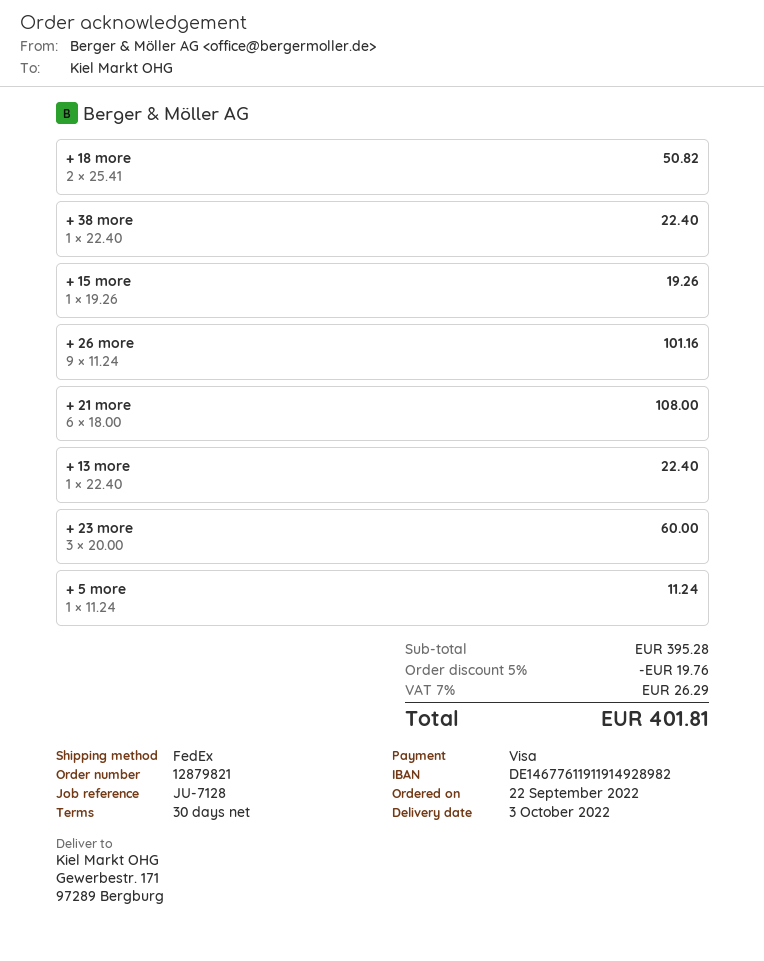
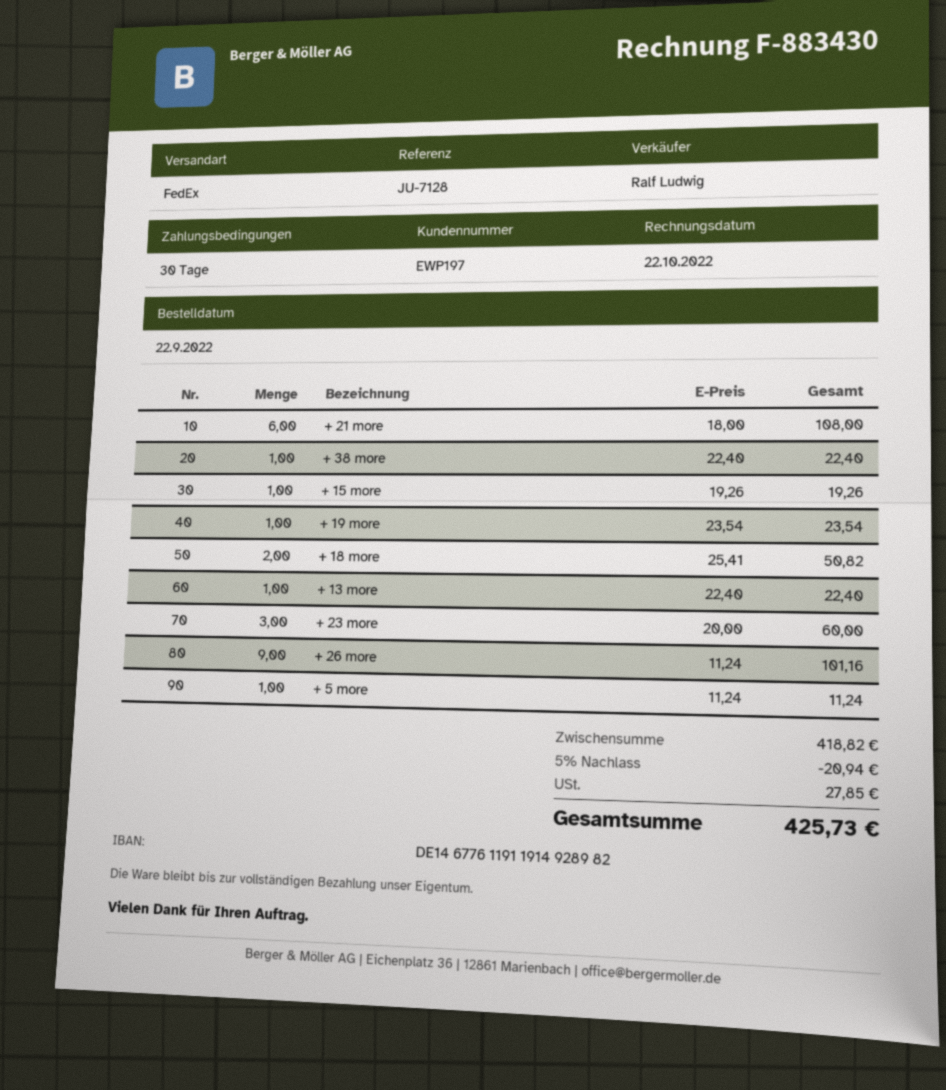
+ 19 more: none -> 1 x 23.54 = 23.54
subtotal: 395.28 -> 418.82
discount: 5% = 19.76 -> 5% = 20.94
tax: 26.29 -> 27.85
total: 401.81 -> 425.73

